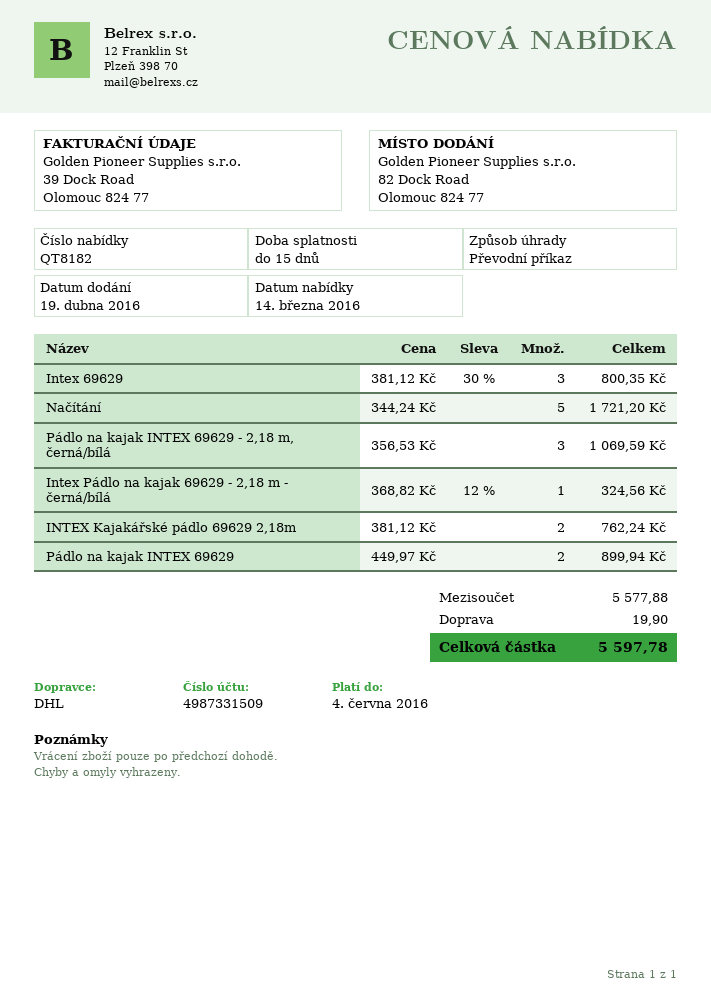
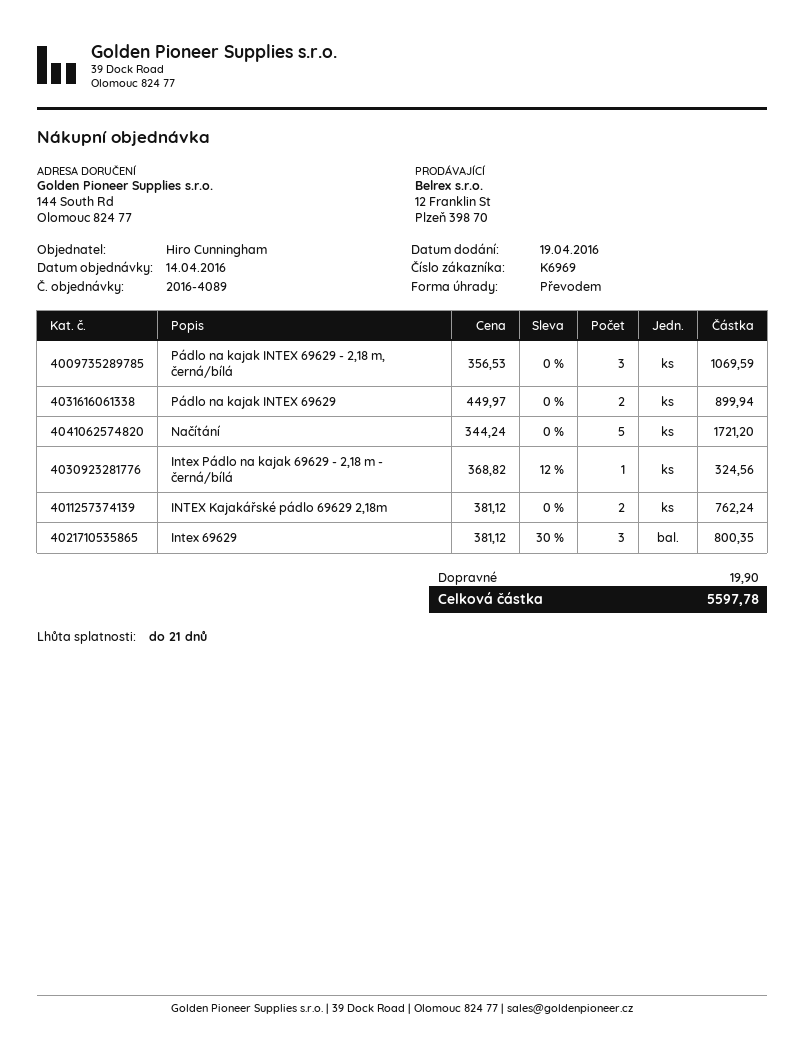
payment terms: 15 days -> 21 days
ship to: 82 Dock Road, Olomouc 824 77 -> 144 South Rd, Olomouc 824 77

